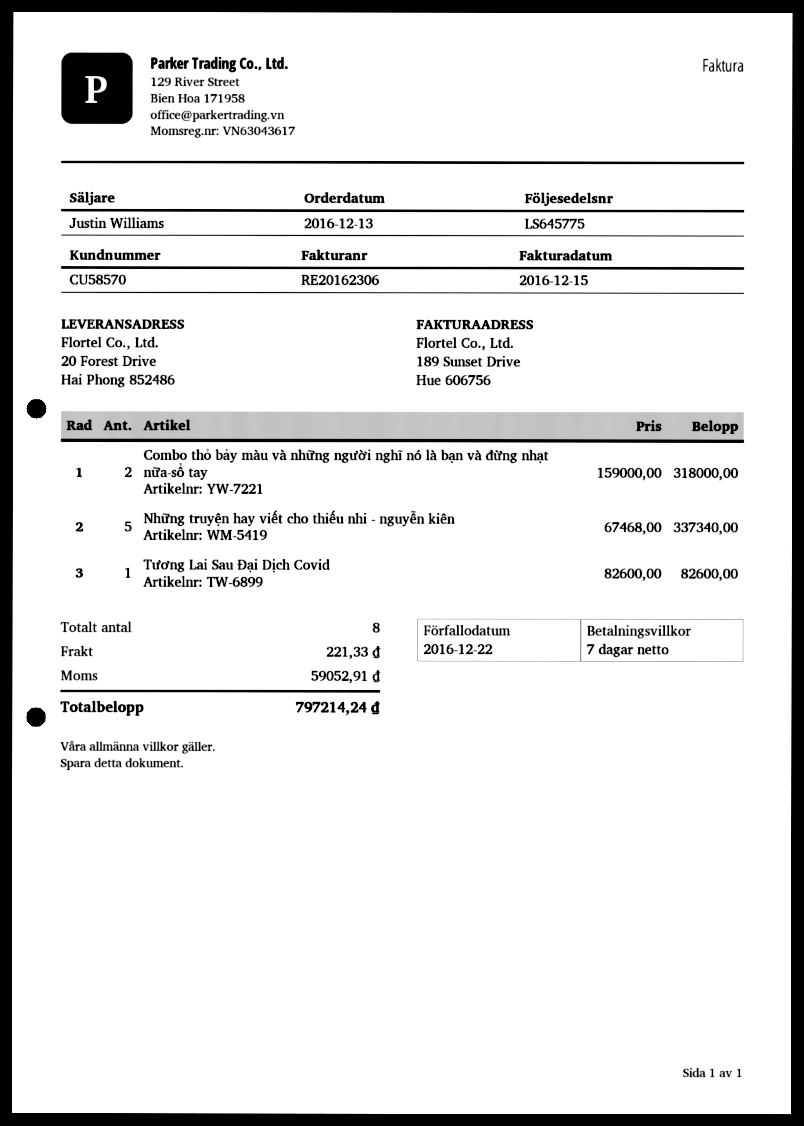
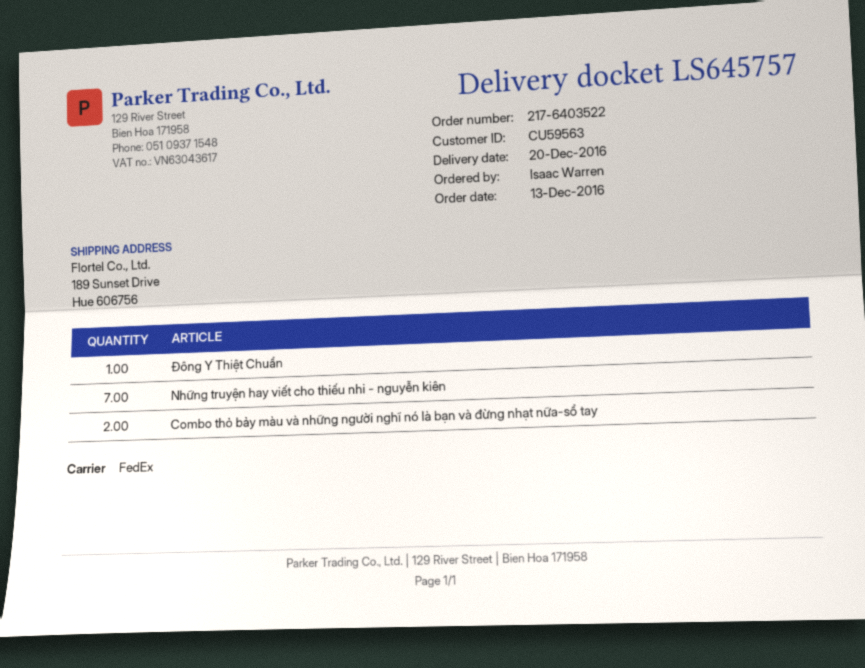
delivery note number: LS645775 -> LS645757
customer number: CU58570 -> CU59563
ship to: 20 Forest Drive, Hai Phong 852486 -> 189 Sunset Drive, Hue 606756
Những truyện hay viết cho thiếu nhi - nguyễn kiên: 5 -> 7
Tương Lai Sau Đại Dịch Covid: 1 -> none
Đông Y Thiệt Chuẩn: none -> 1

